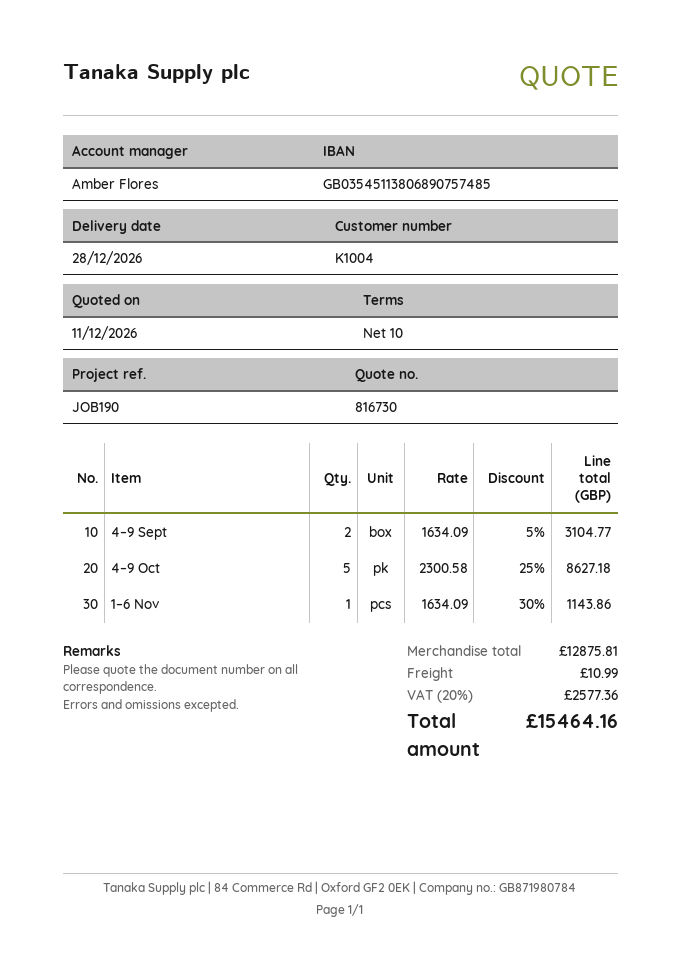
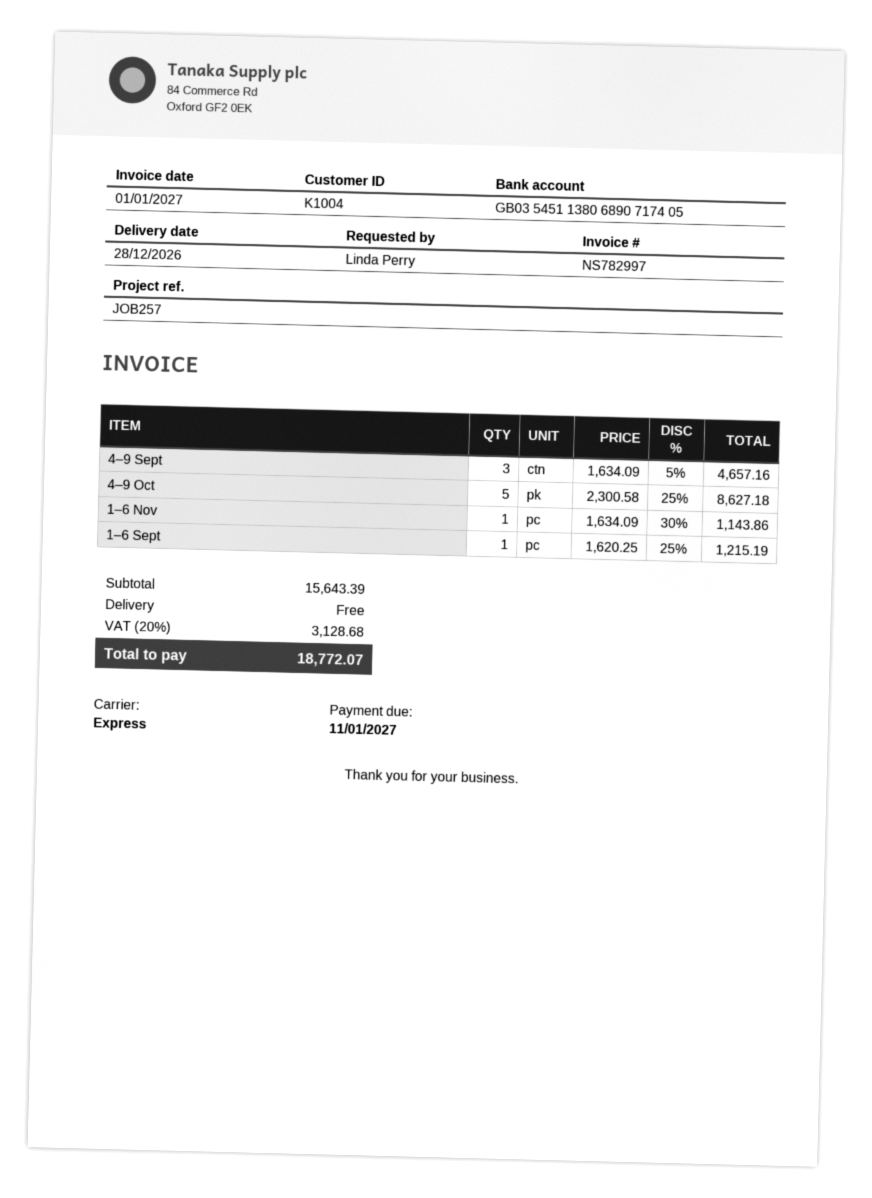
reference: JOB190 -> JOB257
bank account: GB03545113806890757485 -> GB03545113806890717405
4–9 Sept: 2 x 1634.09 - 5% = 3104.77 -> 3 x 1634.09 - 5% = 4657.16
1–6 Sept: none -> 1 x 1620.25 - 25% = 1215.19
subtotal: 12875.81 -> 15643.39
shipping: 10.99 -> 0.00
tax: 20% = 2577.36 -> 20% = 3128.68
total: 15464.16 -> 18772.07

